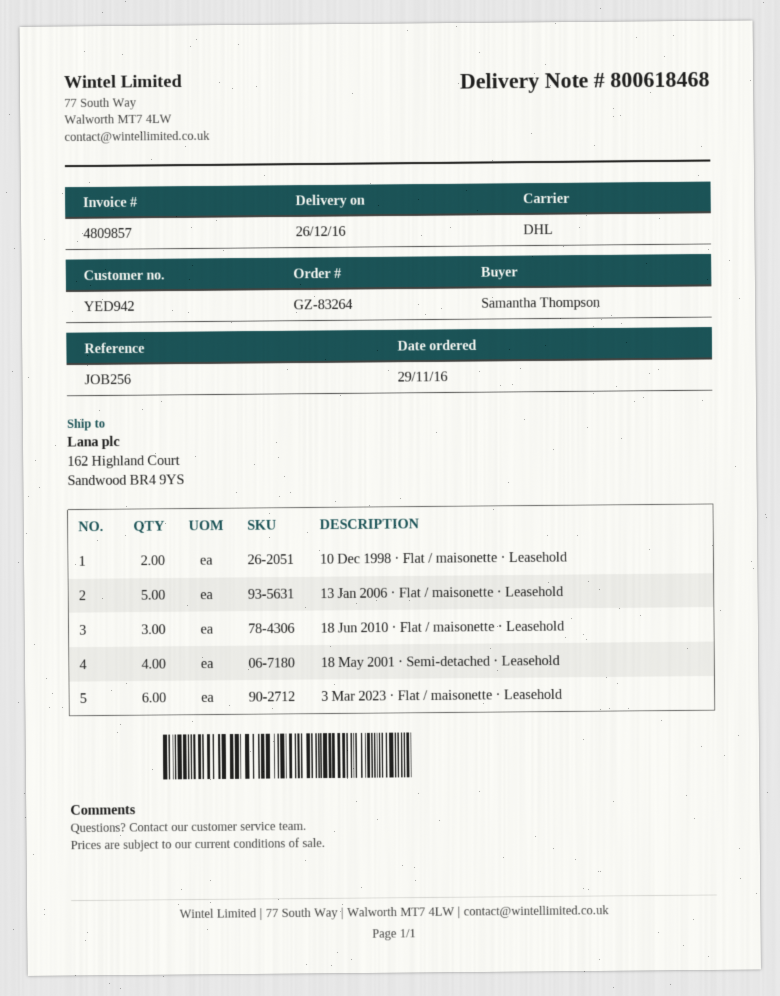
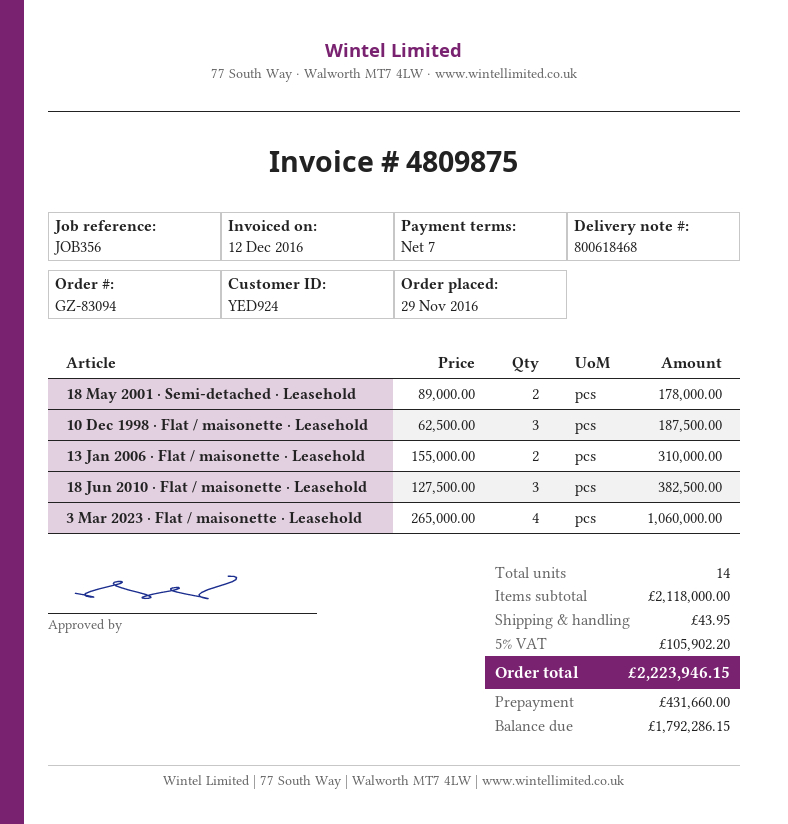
order number: GZ-83264 -> GZ-83094
invoice number: 4809857 -> 4809875
customer number: YED942 -> YED924
reference: JOB256 -> JOB356
10 Dec 1998 · Flat / maisonette · Leasehold: 2 -> 3
13 Jan 2006 · Flat / maisonette · Leasehold: 5 -> 2
18 May 2001 · Semi-detached · Leasehold: 4 -> 2
3 Mar 2023 · Flat / maisonette · Leasehold: 6 -> 4

